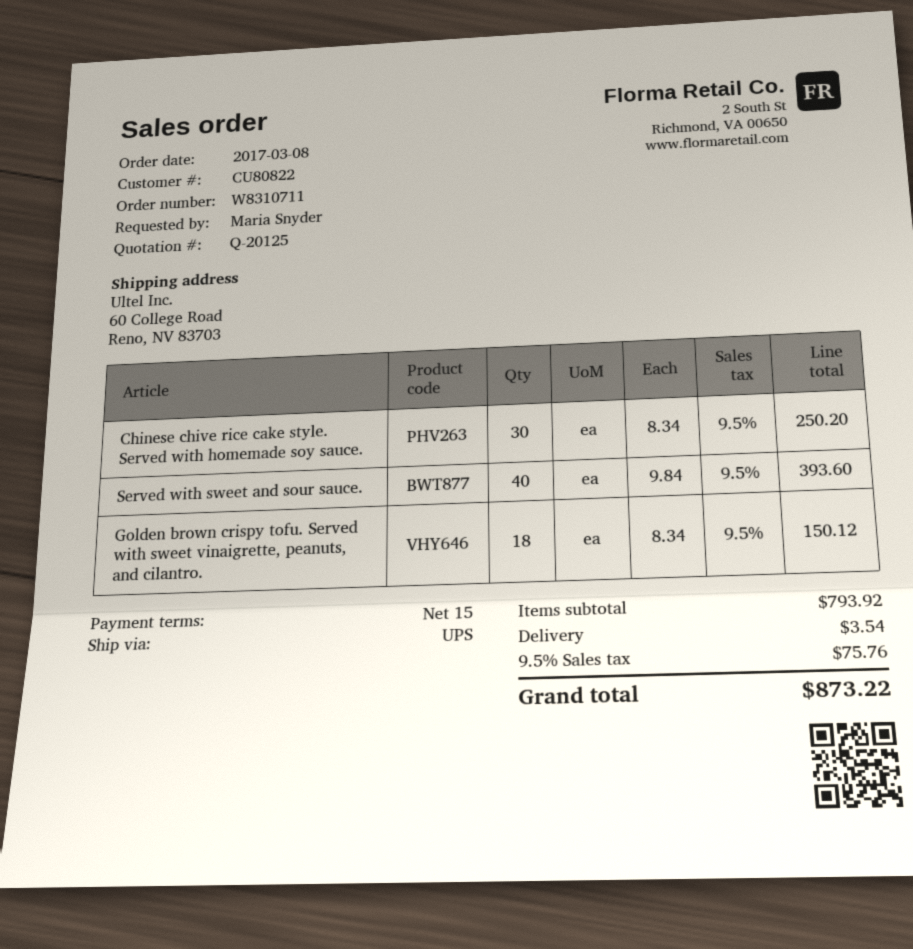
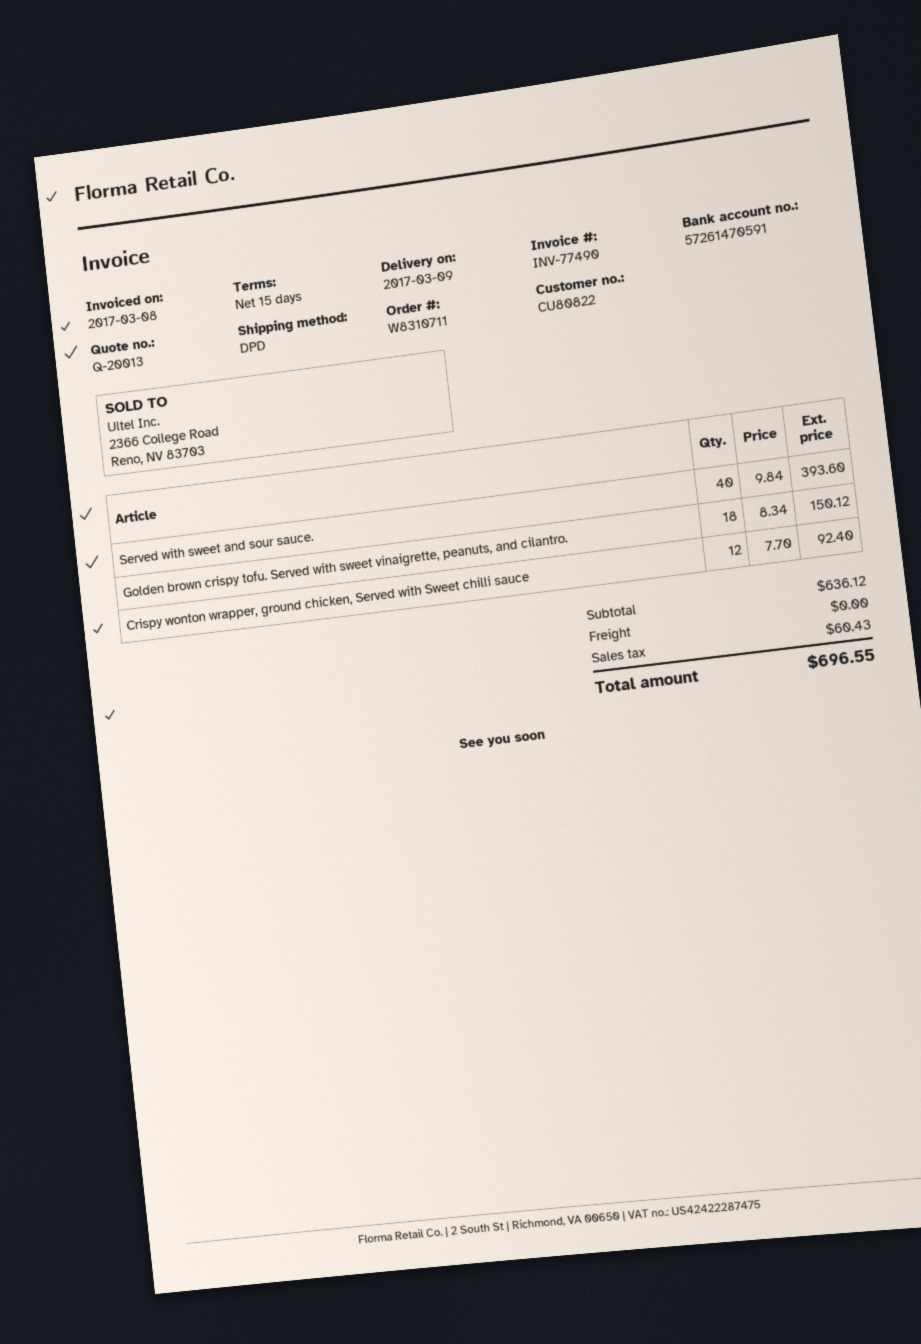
quote number: Q-20125 -> Q-20013
shipping method: UPS -> DPD
Chinese chive rice cake style. Served with homemade soy sauce.: 30 x 8.34 = 250.20 -> none
Crispy wonton wrapper, ground chicken, Served with Sweet chilli sauce: none -> 12 x 7.70 = 92.40
subtotal: 793.92 -> 636.12
shipping: 3.54 -> 0.00
tax: 75.76 -> 60.43
total: 873.22 -> 696.55

